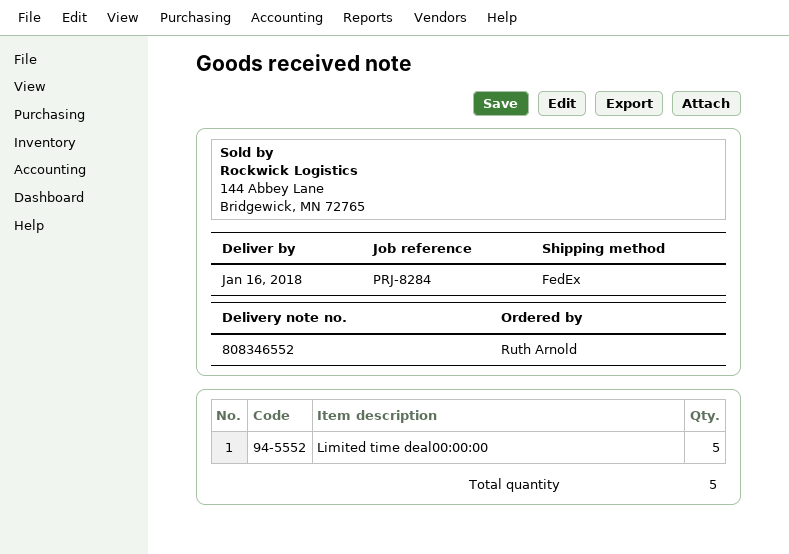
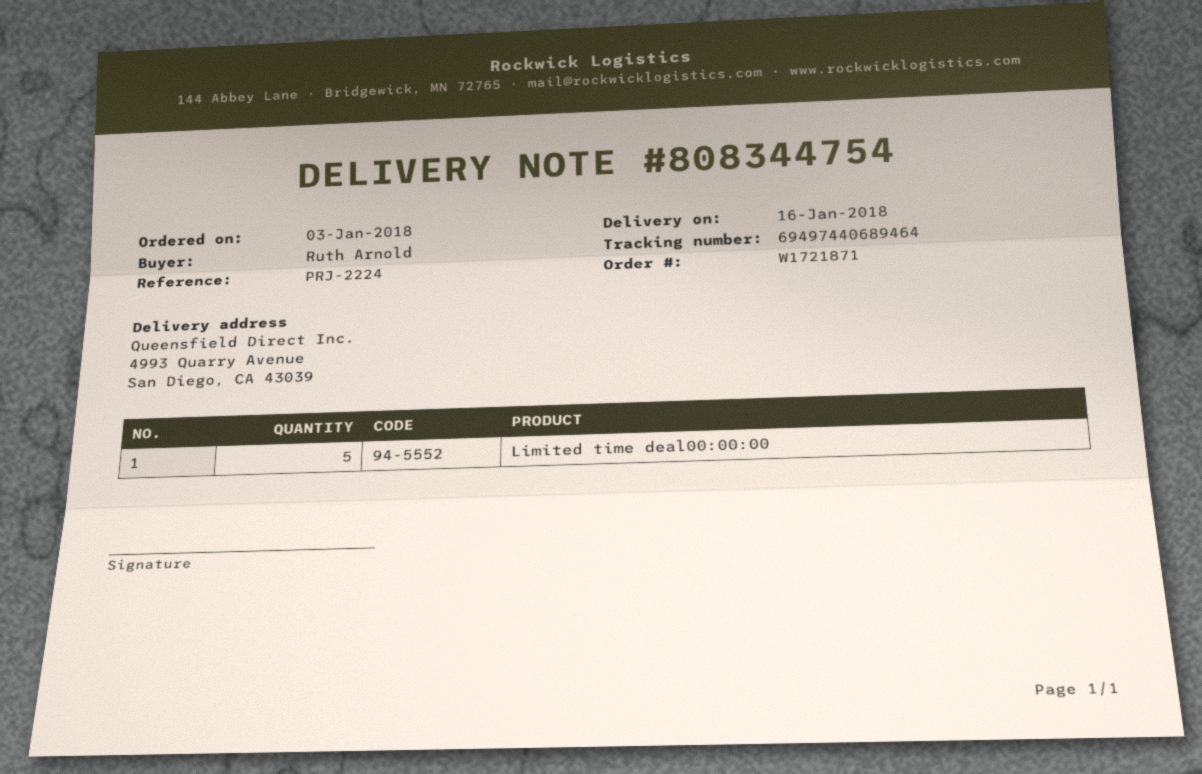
delivery note number: 808346552 -> 808344754
reference: PRJ-8284 -> PRJ-2224

